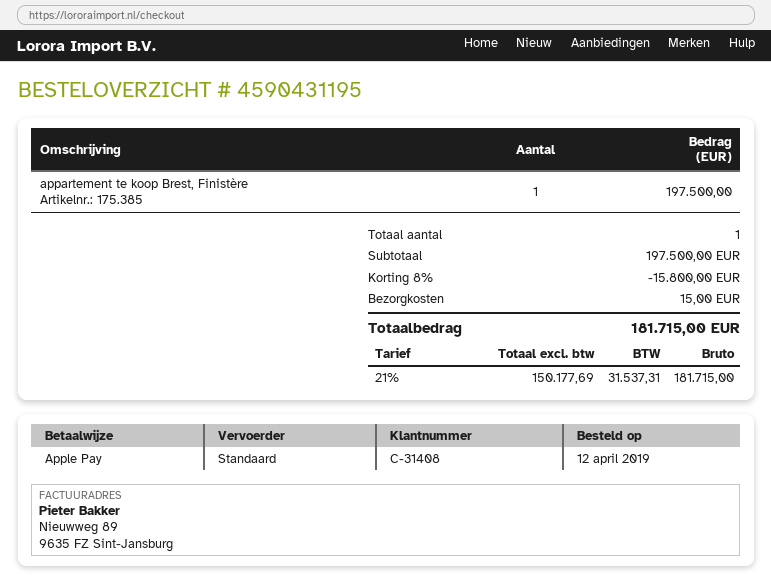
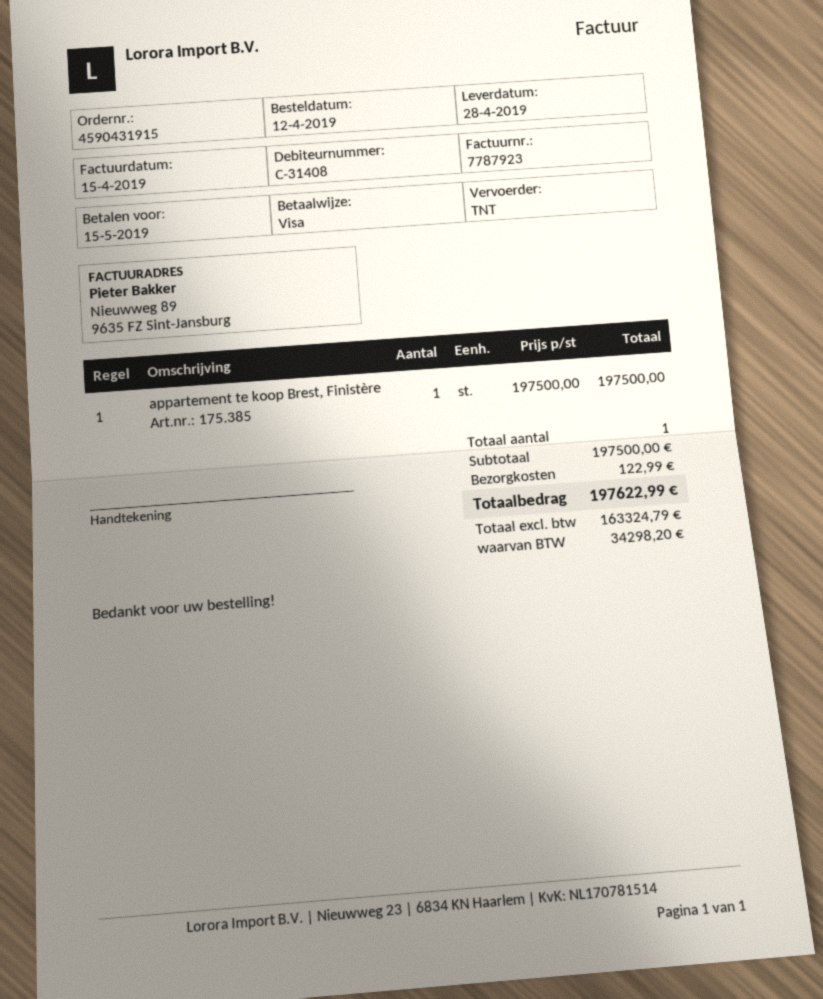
order number: 4590431195 -> 4590431915
payment method: Apple Pay -> Visa
shipping method: standard -> TNT
discount: 8% = 15800.00 -> none
shipping: 15.00 -> 122.99
net: 150177.69 -> 163324.79
tax: 31537.31 -> 34298.20
total: 181715.00 -> 197622.99

